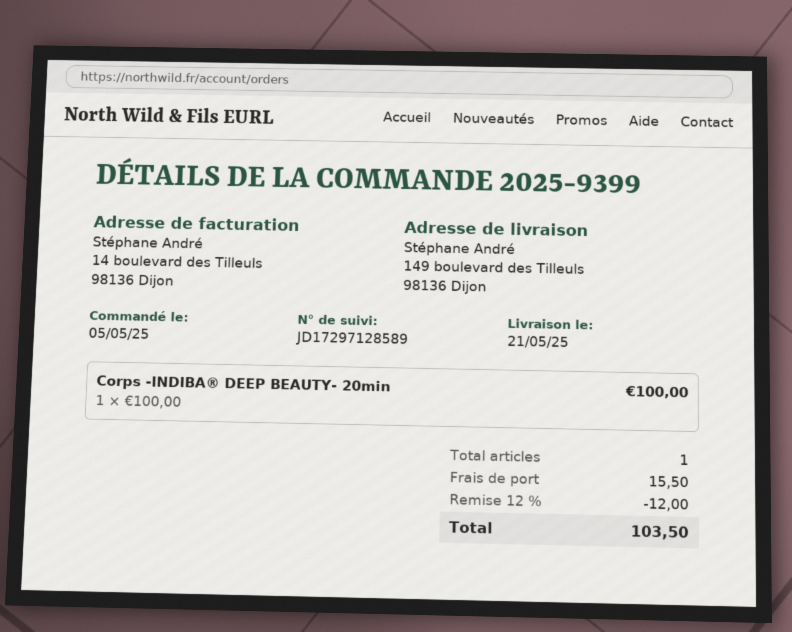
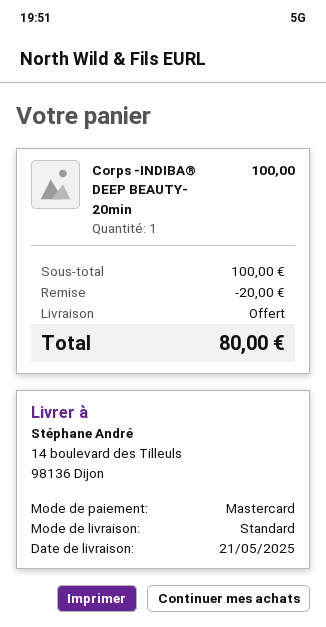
ship to: 149 boulevard des Tilleuls, 98136 Dijon -> 14 boulevard des Tilleuls, 98136 Dijon
discount: 12.00 -> 20.00
shipping: 15.50 -> 0.00
total: 103.50 -> 80.00

